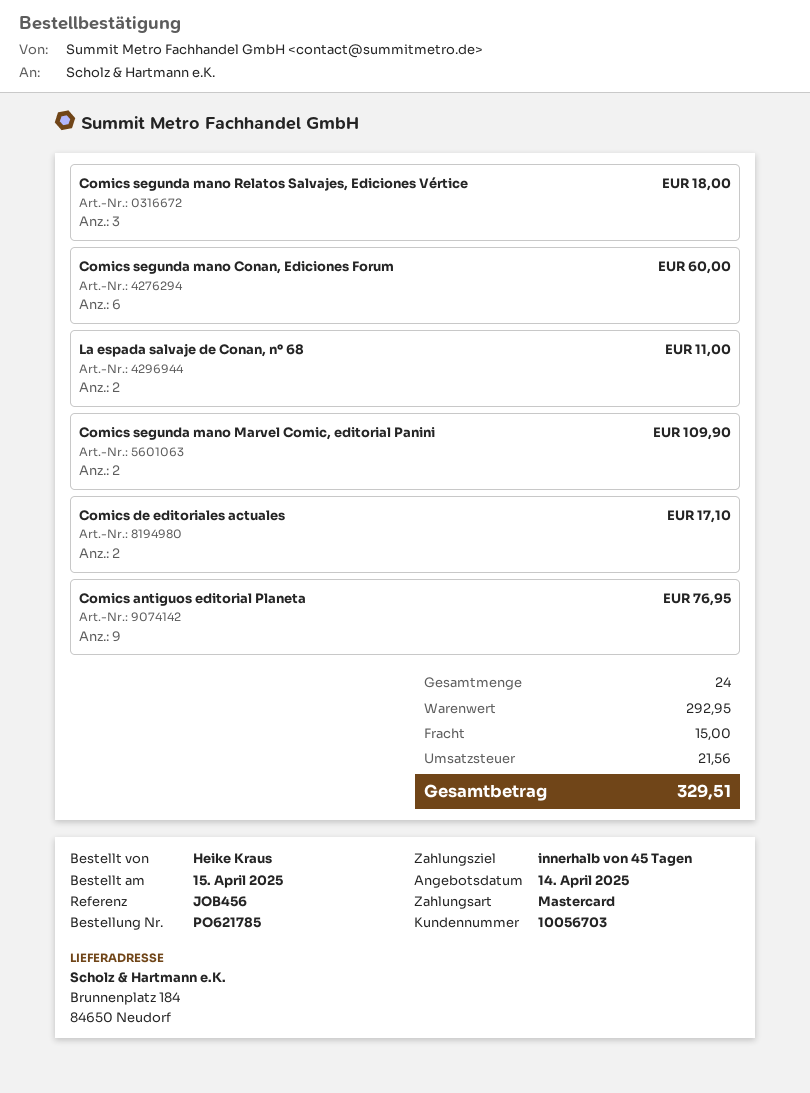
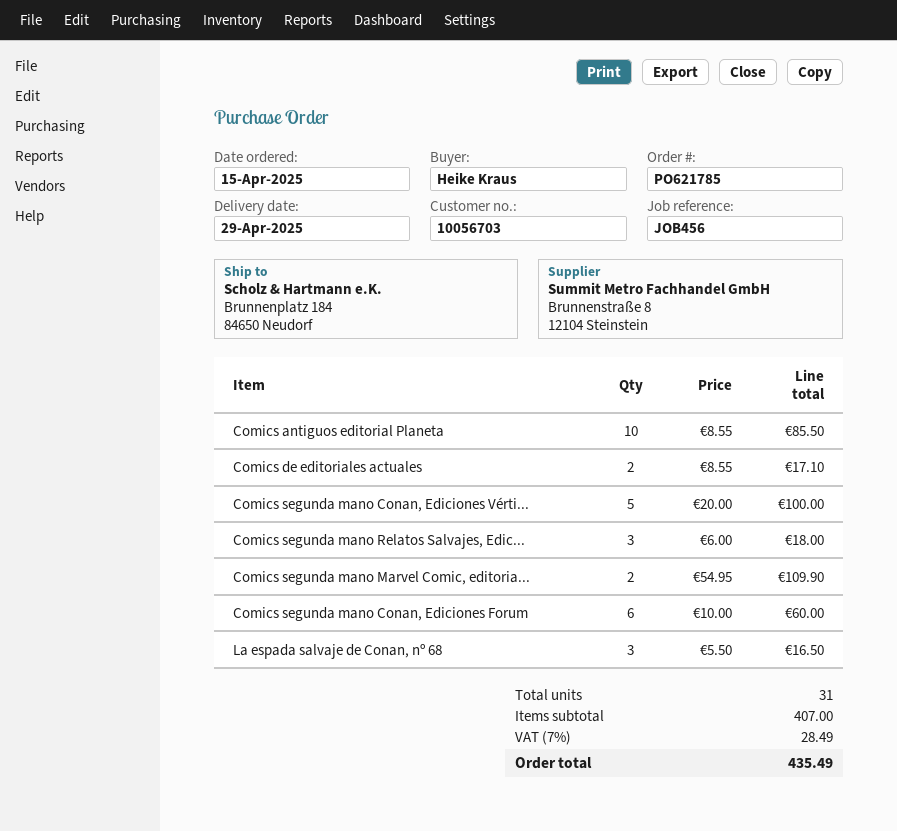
La espada salvaje de Conan, nº 68: 2 for 11.00 -> 3 for 16.50
Comics antiguos editorial Planeta: 9 for 76.95 -> 10 for 85.50
Comics segunda mano Conan, Ediciones Vérti...: none -> 5 for 100.00
total quantity: 24 -> 31
subtotal: 292.95 -> 407.00
shipping: 15.00 -> none
tax: 21.56 -> 28.49
total: 329.51 -> 435.49

